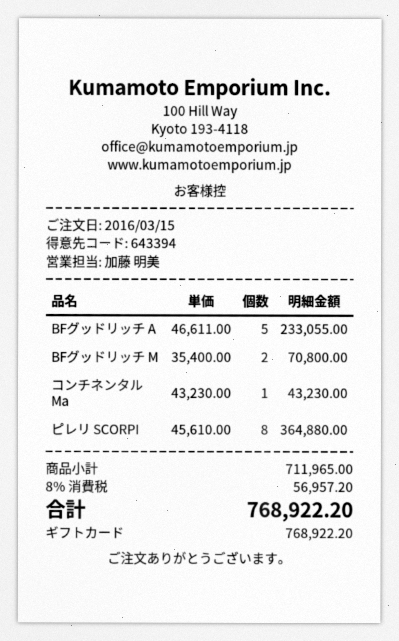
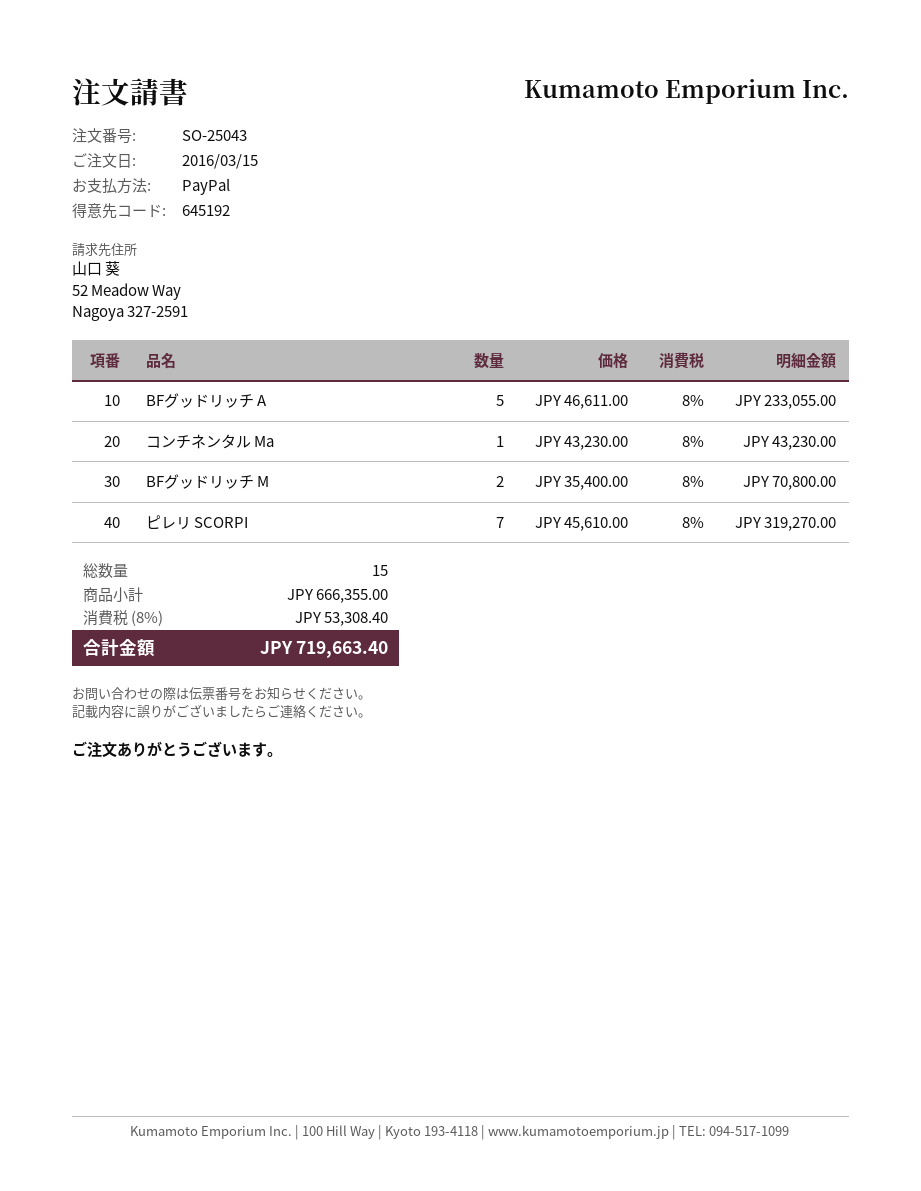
customer number: 643394 -> 645192
payment method: gift card -> PayPal
ピレリ SCORPI: 8 x 45610.00 = 364880.00 -> 7 x 45610.00 = 319270.00
subtotal: 711965.00 -> 666355.00
tax: 8% = 56957.20 -> 8% = 53308.40
total: 768922.20 -> 719663.40

